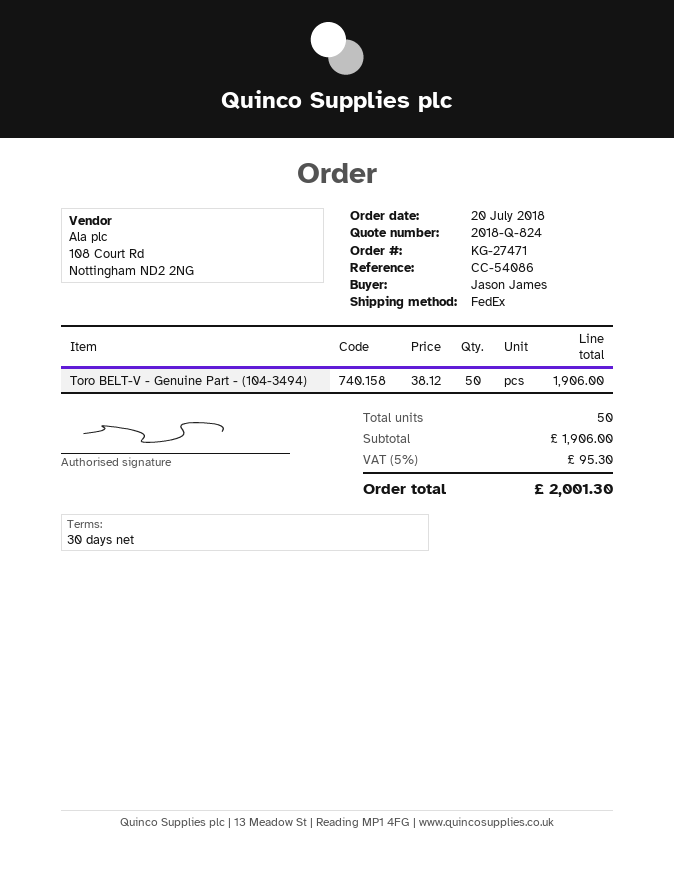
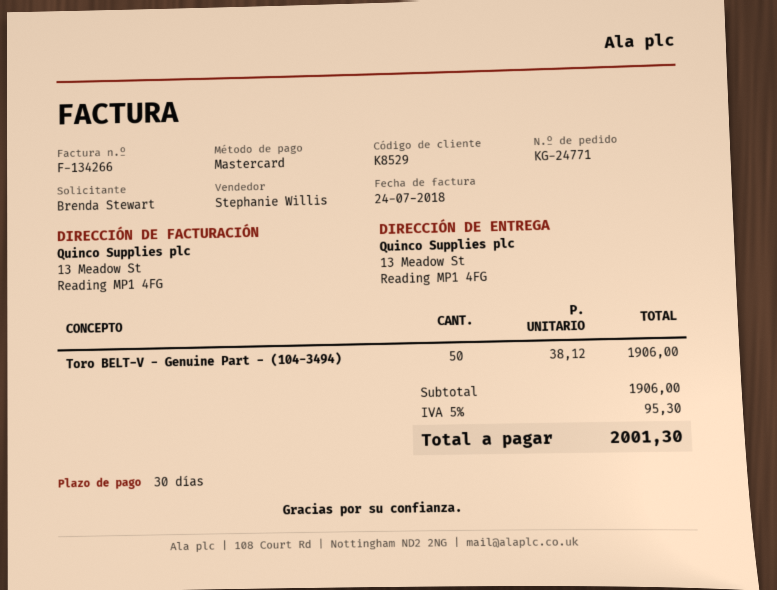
order number: KG-27471 -> KG-24771
ordered by: Jason James -> Brenda Stewart

